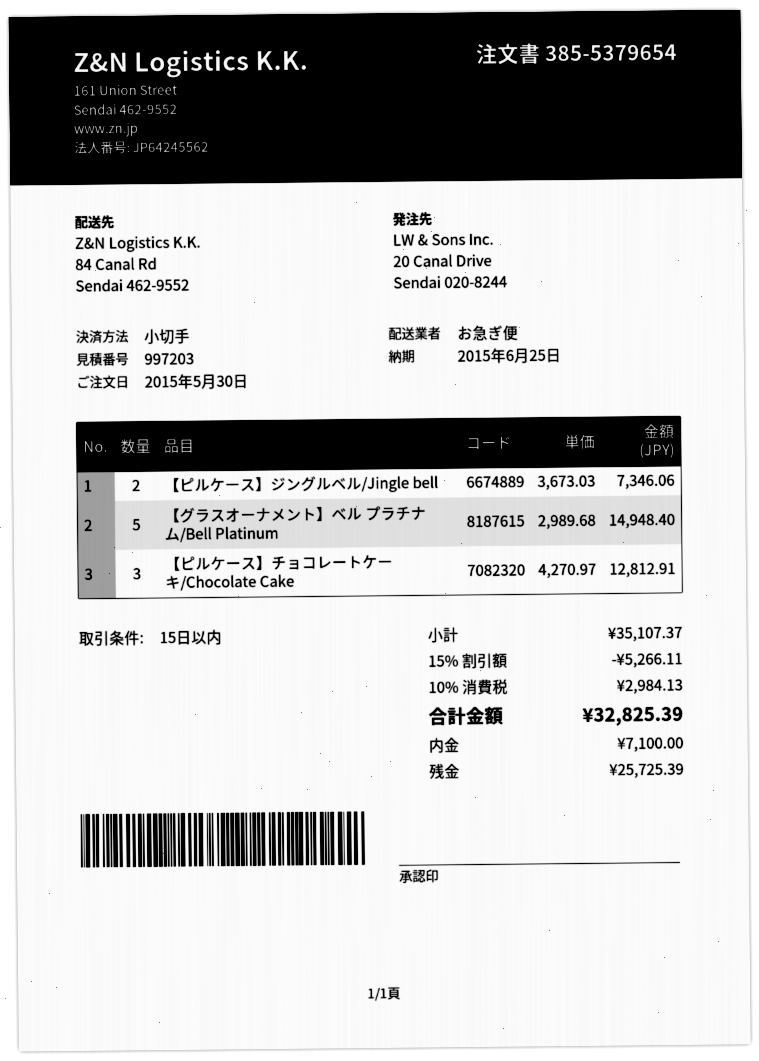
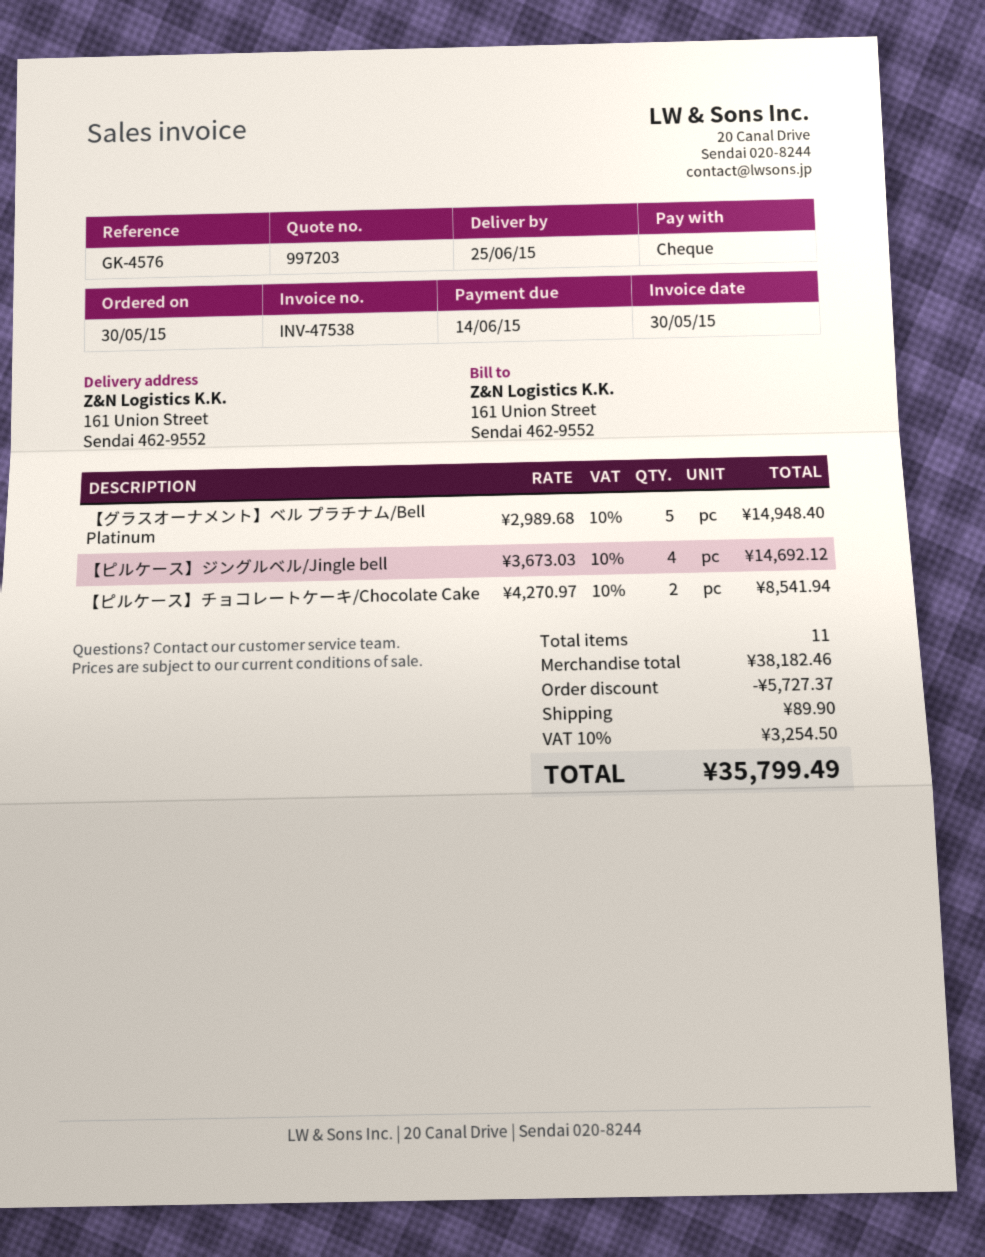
ship to: 84 Canal Rd, Sendai 462-9552 -> 161 Union Street, Sendai 462-9552
【ピルケース】ジングルベル/Jingle bell: 2 x 3673.03 = 7346.06 -> 4 x 3673.03 = 14692.12
【ピルケース】チョコレートケーキ/Chocolate Cake: 3 x 4270.97 = 12812.91 -> 2 x 4270.97 = 8541.94
subtotal: 35107.37 -> 38182.46
discount: 5266.11 -> 5727.37
shipping: none -> 89.90
tax: 10% = 2984.13 -> 10% = 3254.50
total: 32825.39 -> 35799.49

